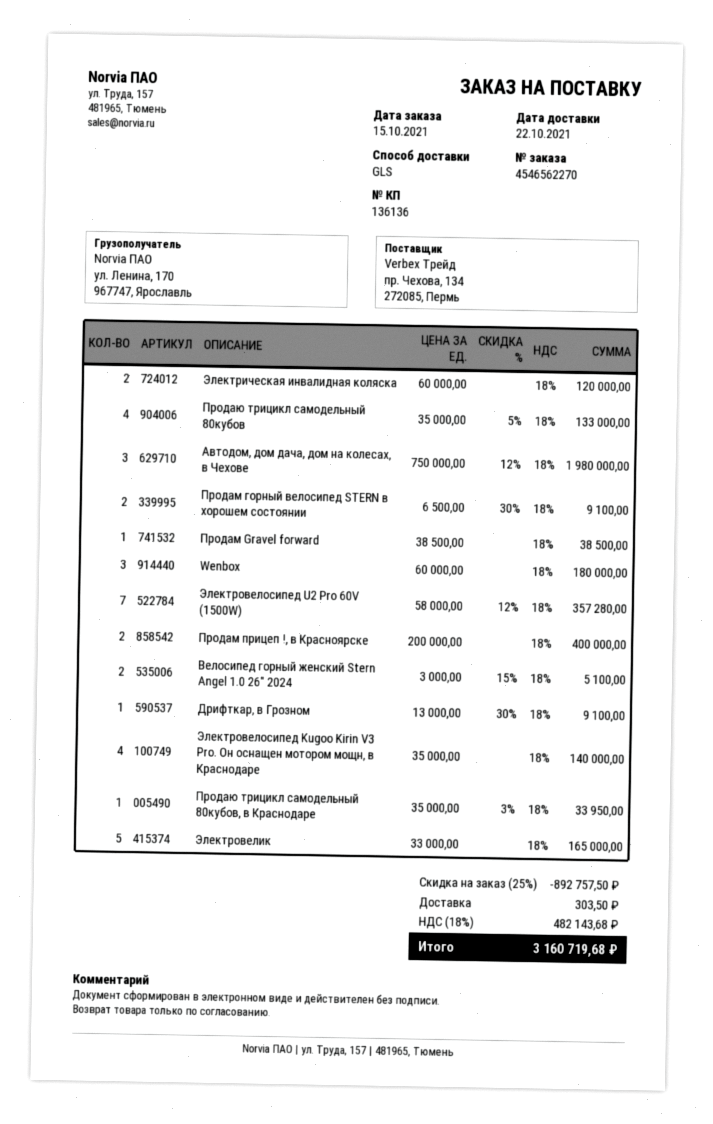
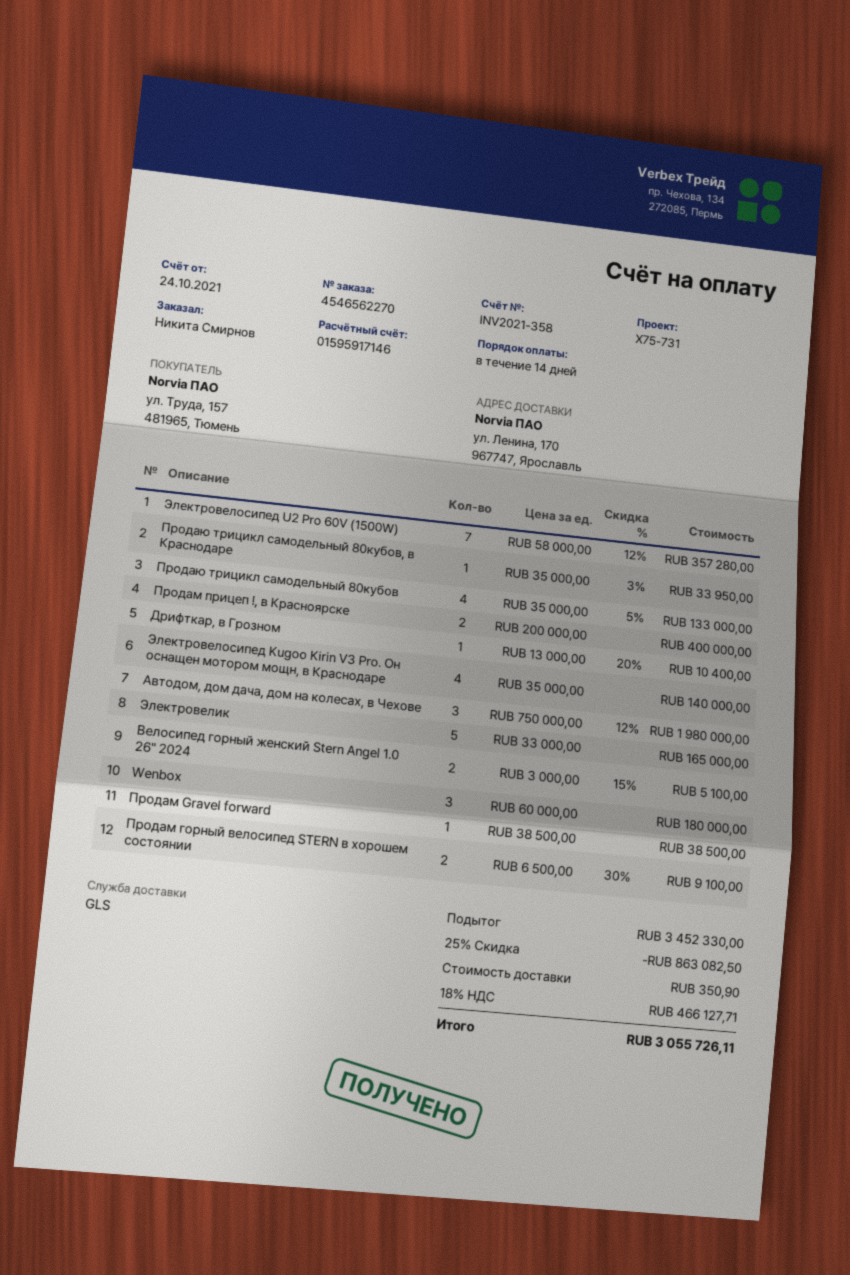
Электрическая инвалидная коляска: 2 x 60000.00 = 120000.00 -> none
Дрифткар, в Грозном: 1 x 13000.00 - 30% = 9100.00 -> 1 x 13000.00 - 20% = 10400.00
discount: 25% = 892757.50 -> 25% = 863082.50
shipping: 303.50 -> 350.90
tax: 18% = 482143.68 -> 18% = 466127.71
total: 3160719.68 -> 3055726.11

